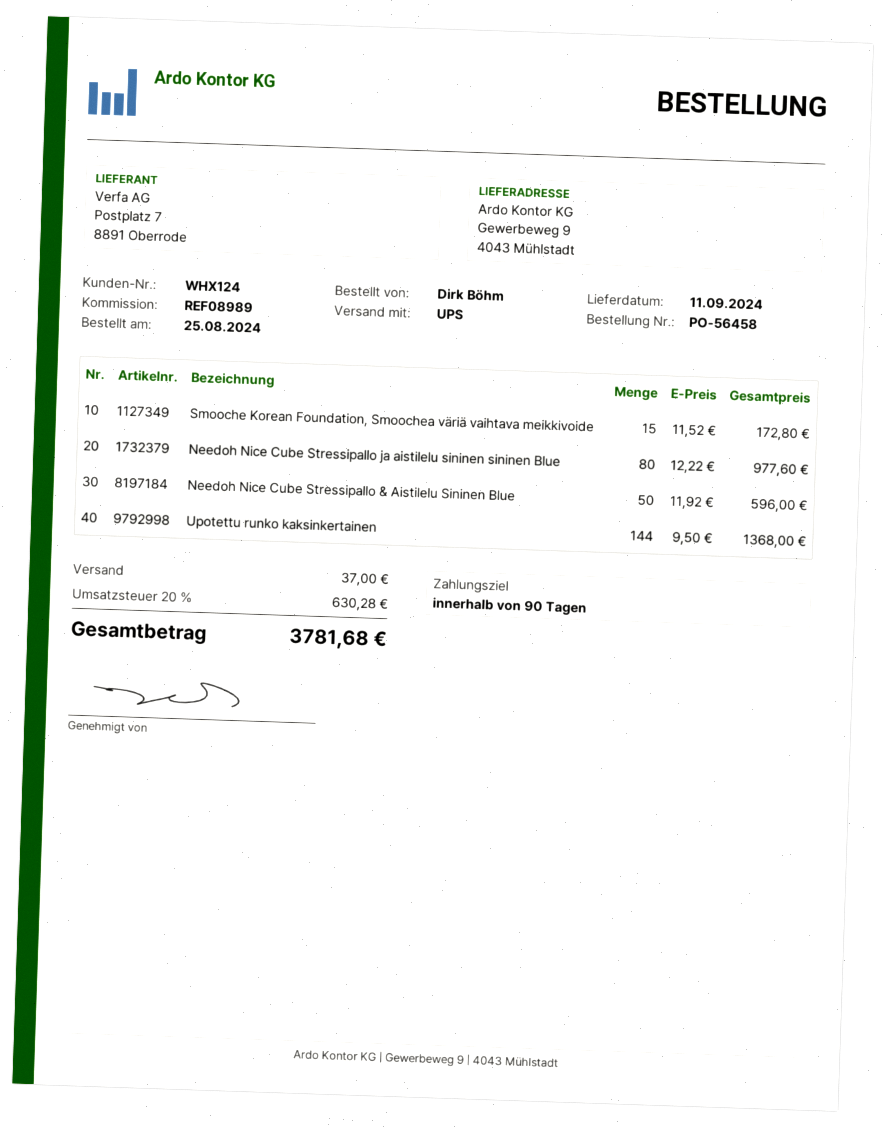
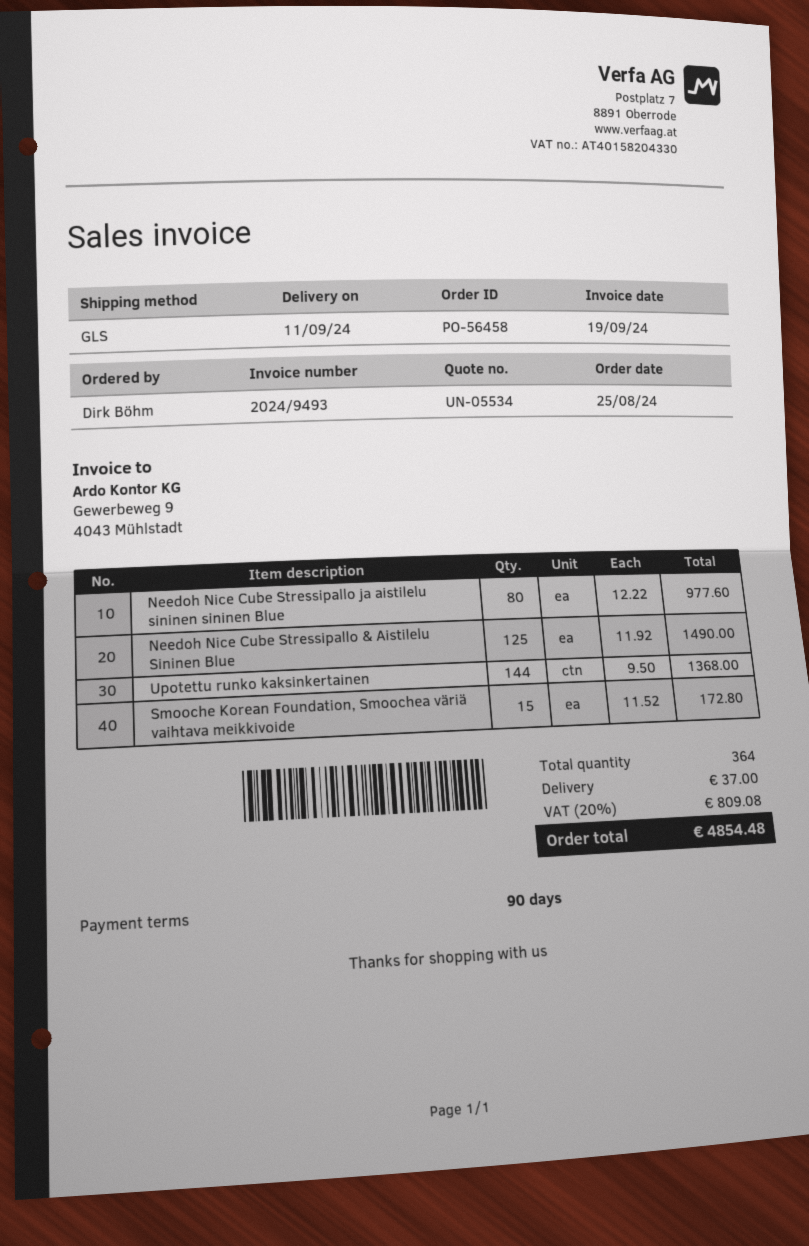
shipping method: UPS -> GLS
Needoh Nice Cube Stressipallo & Aistilelu Sininen Blue: 50 x 11.92 = 596.00 -> 125 x 11.92 = 1490.00
tax: 20% = 630.28 -> 20% = 809.08
total: 3781.68 -> 4854.48

